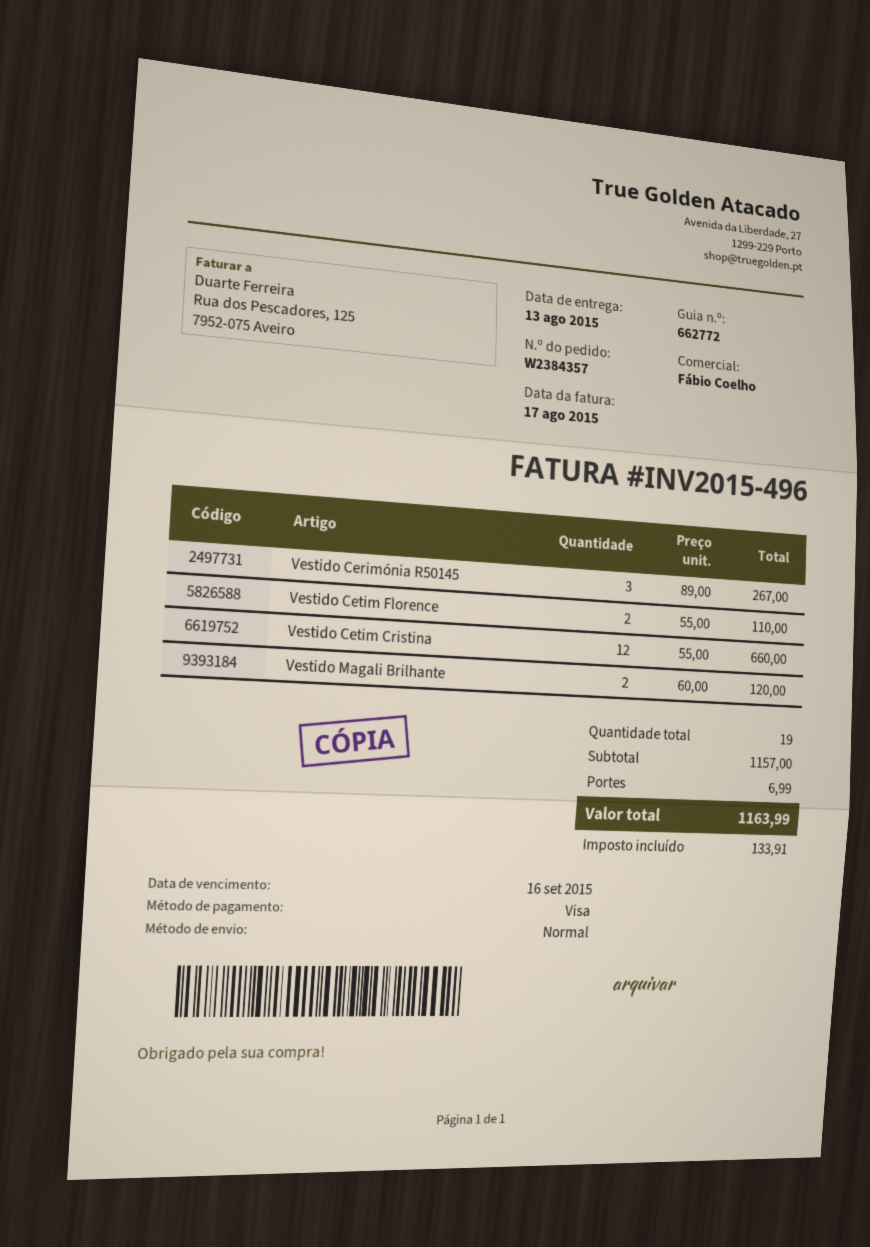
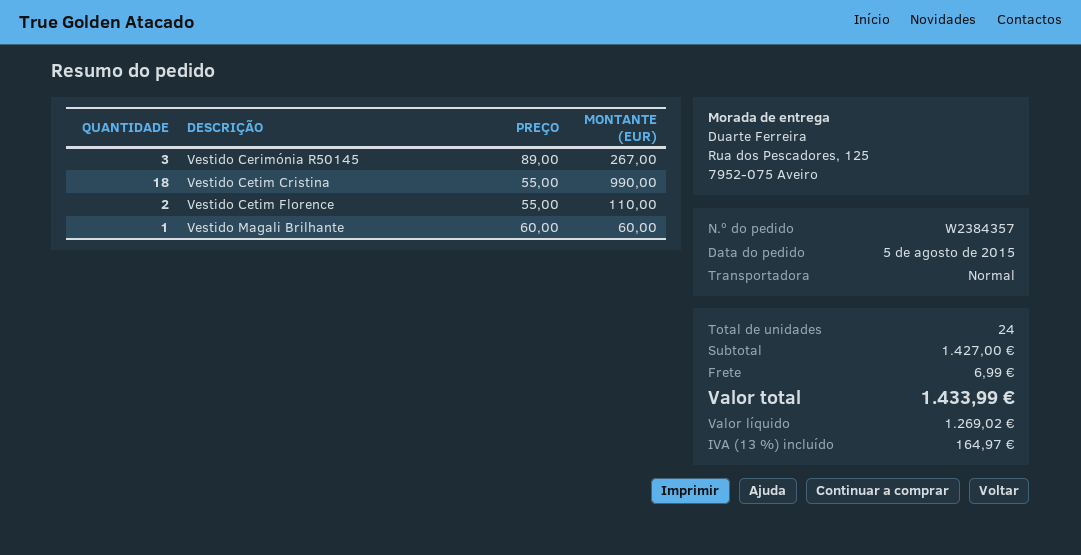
Vestido Cetim Cristina: 12 x 55.00 = 660.00 -> 18 x 55.00 = 990.00
Vestido Magali Brilhante: 2 x 60.00 = 120.00 -> 1 x 60.00 = 60.00
total quantity: 19 -> 24
subtotal: 1157.00 -> 1427.00
tax: 133.91 -> 164.97
total: 1163.99 -> 1433.99

